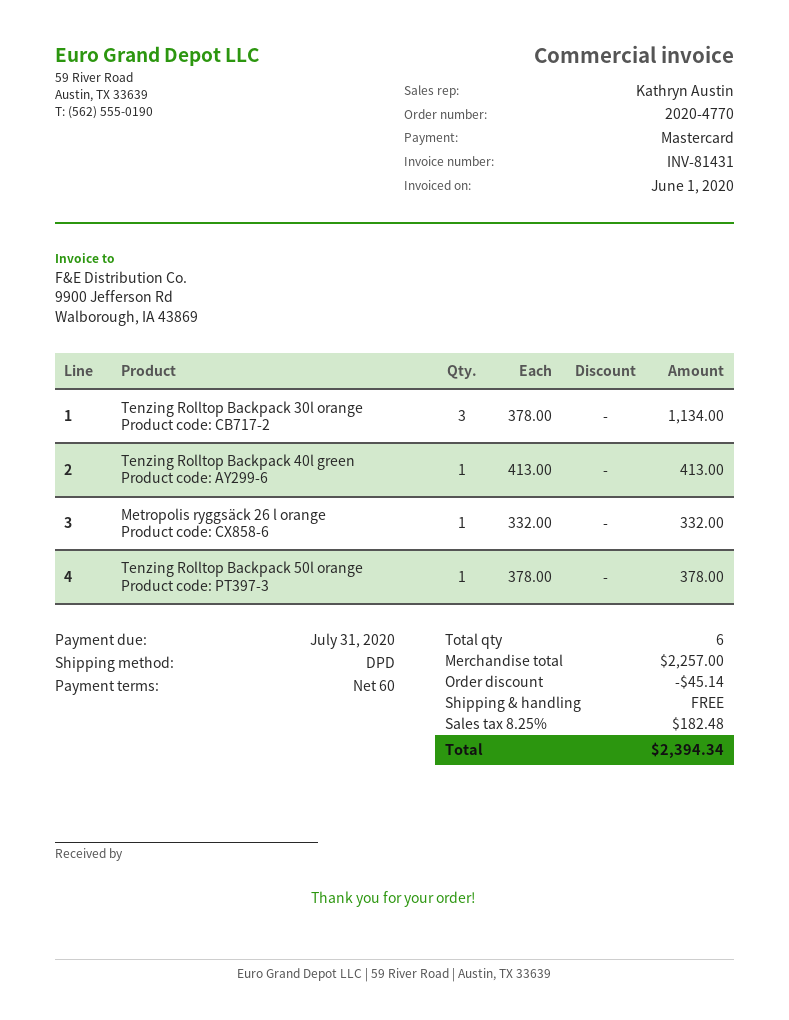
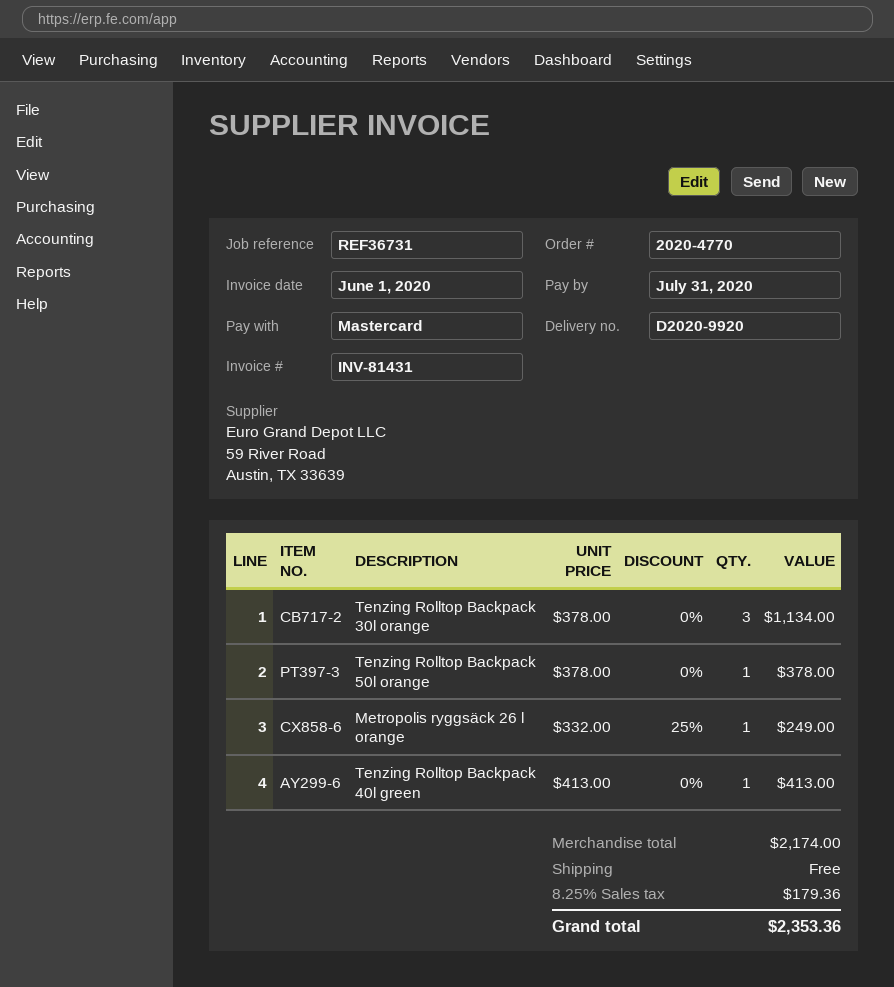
Metropolis ryggsäck 26 l orange: 1 x 332.00 = 332.00 -> 1 x 332.00 - 25% = 249.00
subtotal: 2257.00 -> 2174.00
discount: 45.14 -> none
tax: 8.25% = 182.48 -> 8.25% = 179.36
total: 2394.34 -> 2353.36

